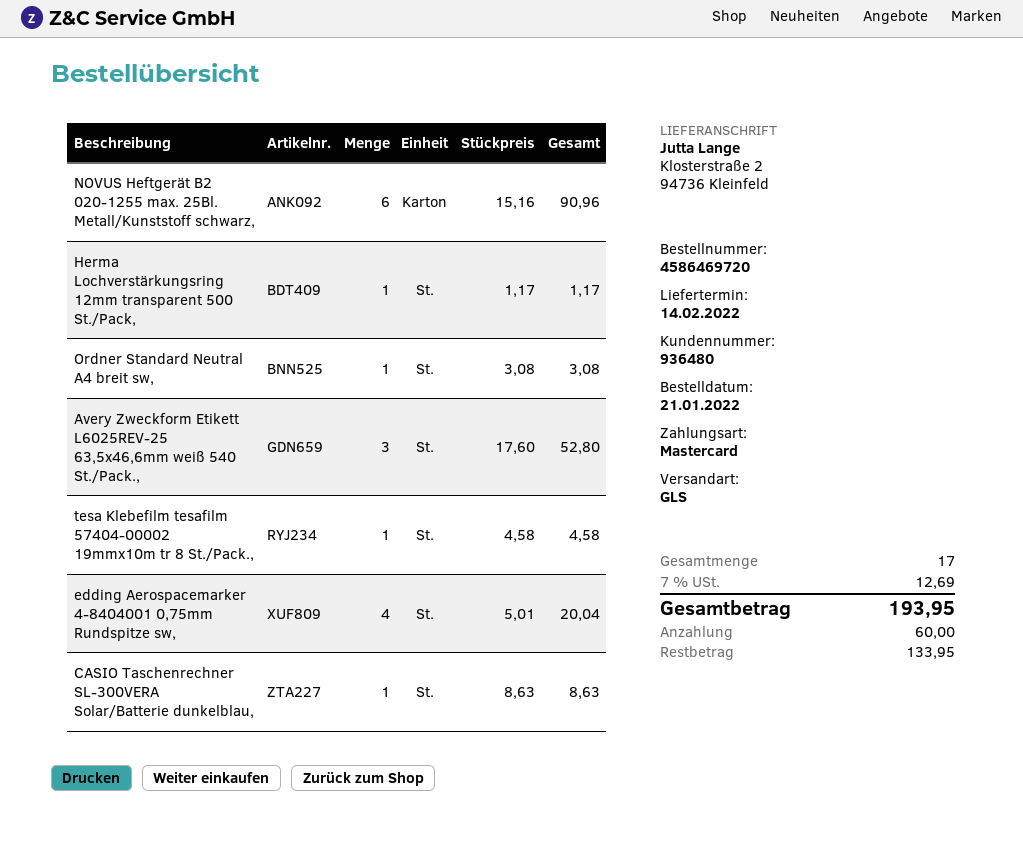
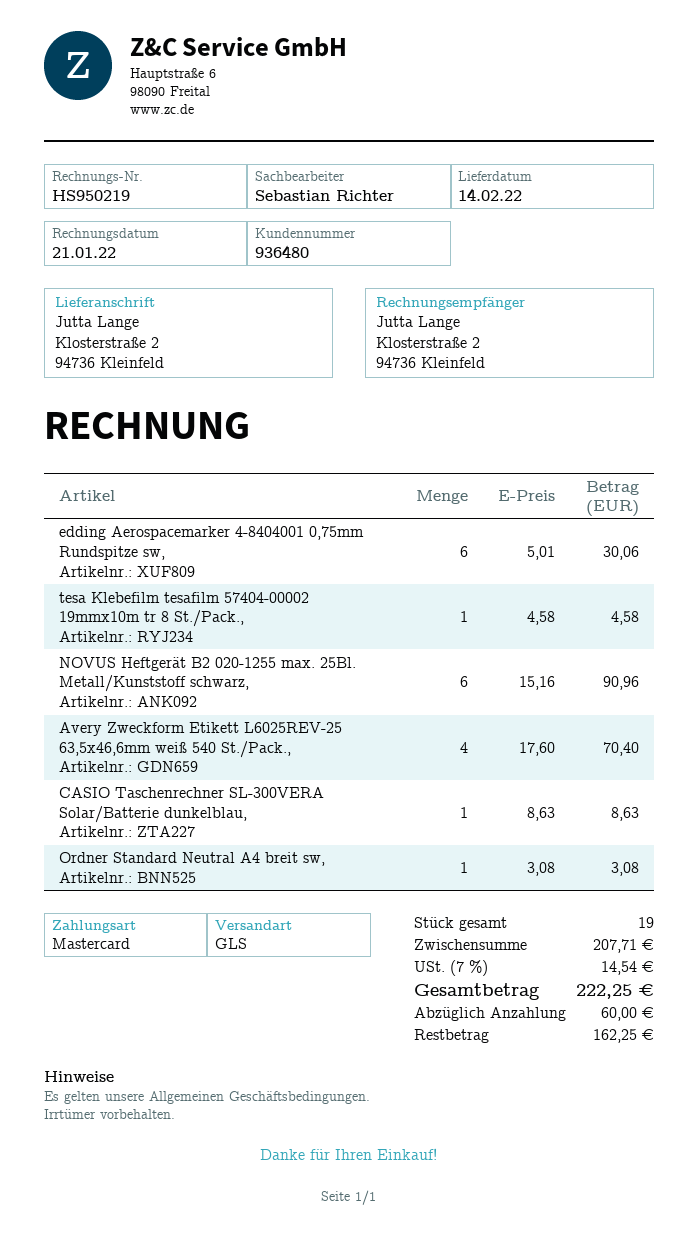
Herma Lochverstärkungsring 12mm transparent 500 St./Pack,: 1 x 1.17 = 1.17 -> none
Avery Zweckform Etikett L6025REV-25 63,5x46,6mm weiß 540 St./Pack.,: 3 x 17.60 = 52.80 -> 4 x 17.60 = 70.40
edding Aerospacemarker 4-8404001 0,75mm Rundspitze sw,: 4 x 5.01 = 20.04 -> 6 x 5.01 = 30.06
total quantity: 17 -> 19
tax: 7% = 12.69 -> 7% = 14.54
total: 193.95 -> 222.25
balance: 133.95 -> 162.25

